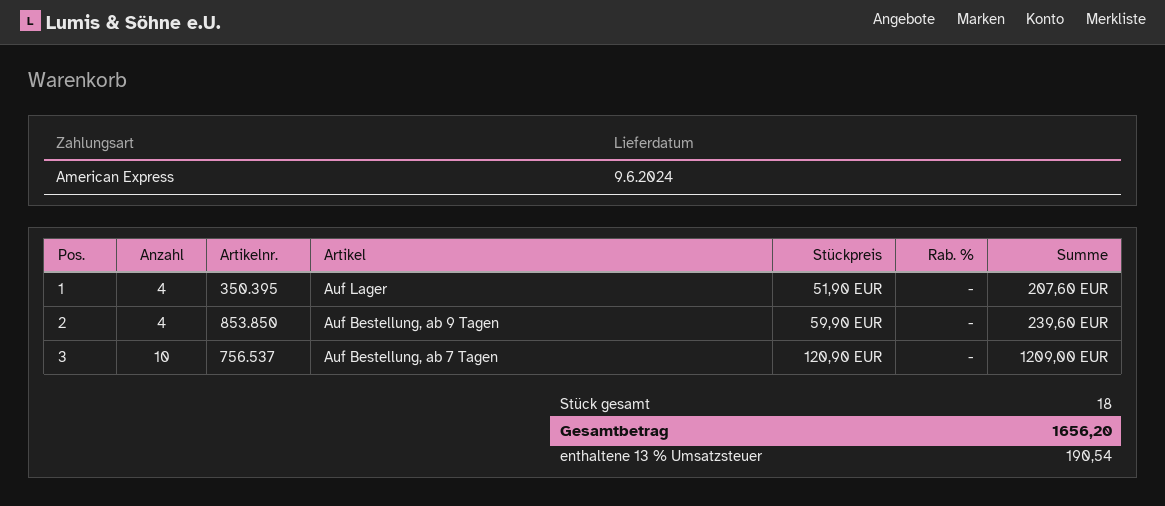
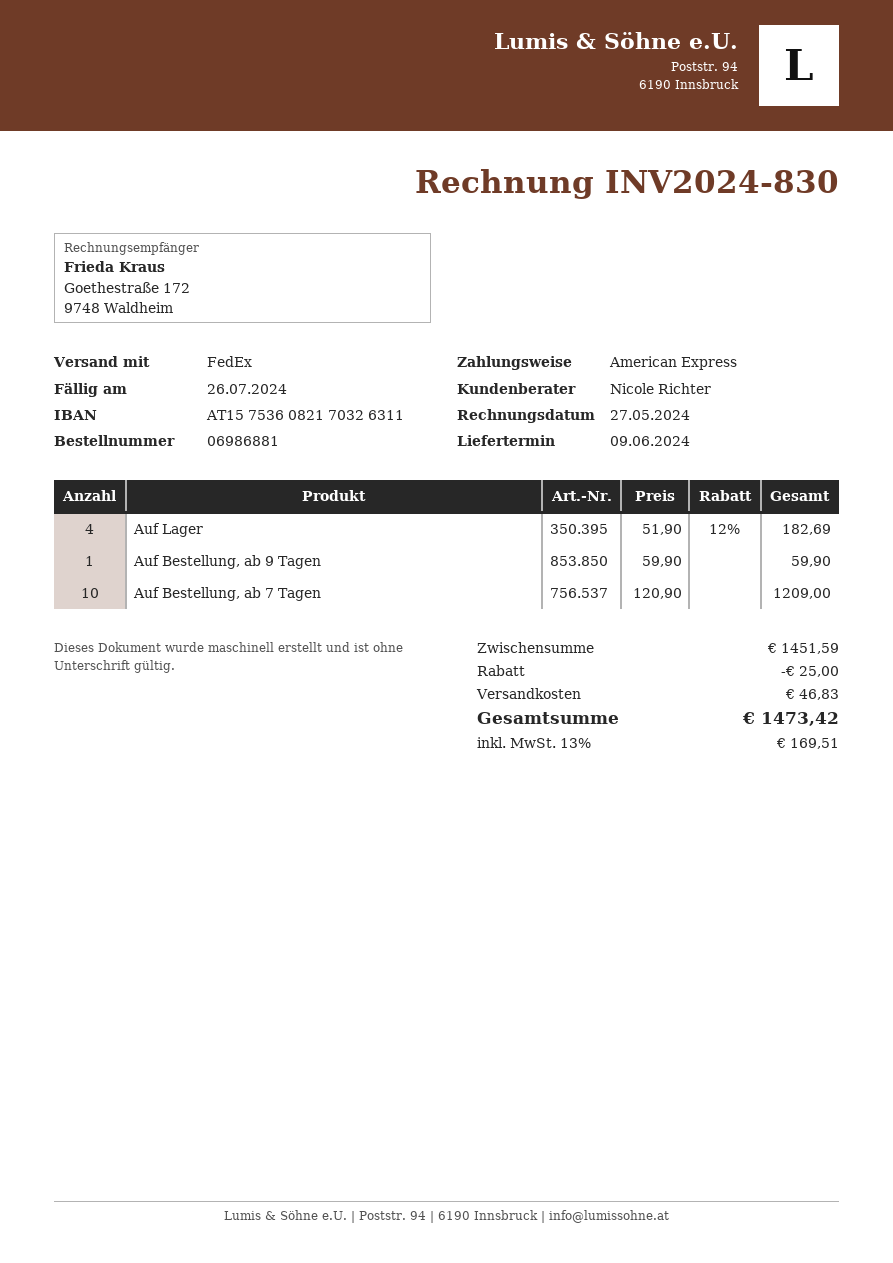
Auf Lager: 4 x 51.90 = 207.60 -> 4 x 51.90 - 12% = 182.69
Auf Bestellung, ab 9 Tagen: 4 x 59.90 = 239.60 -> 1 x 59.90 = 59.90
discount: none -> 25.00
shipping: none -> 46.83
tax: 13% = 190.54 -> 13% = 169.51
total: 1656.20 -> 1473.42

